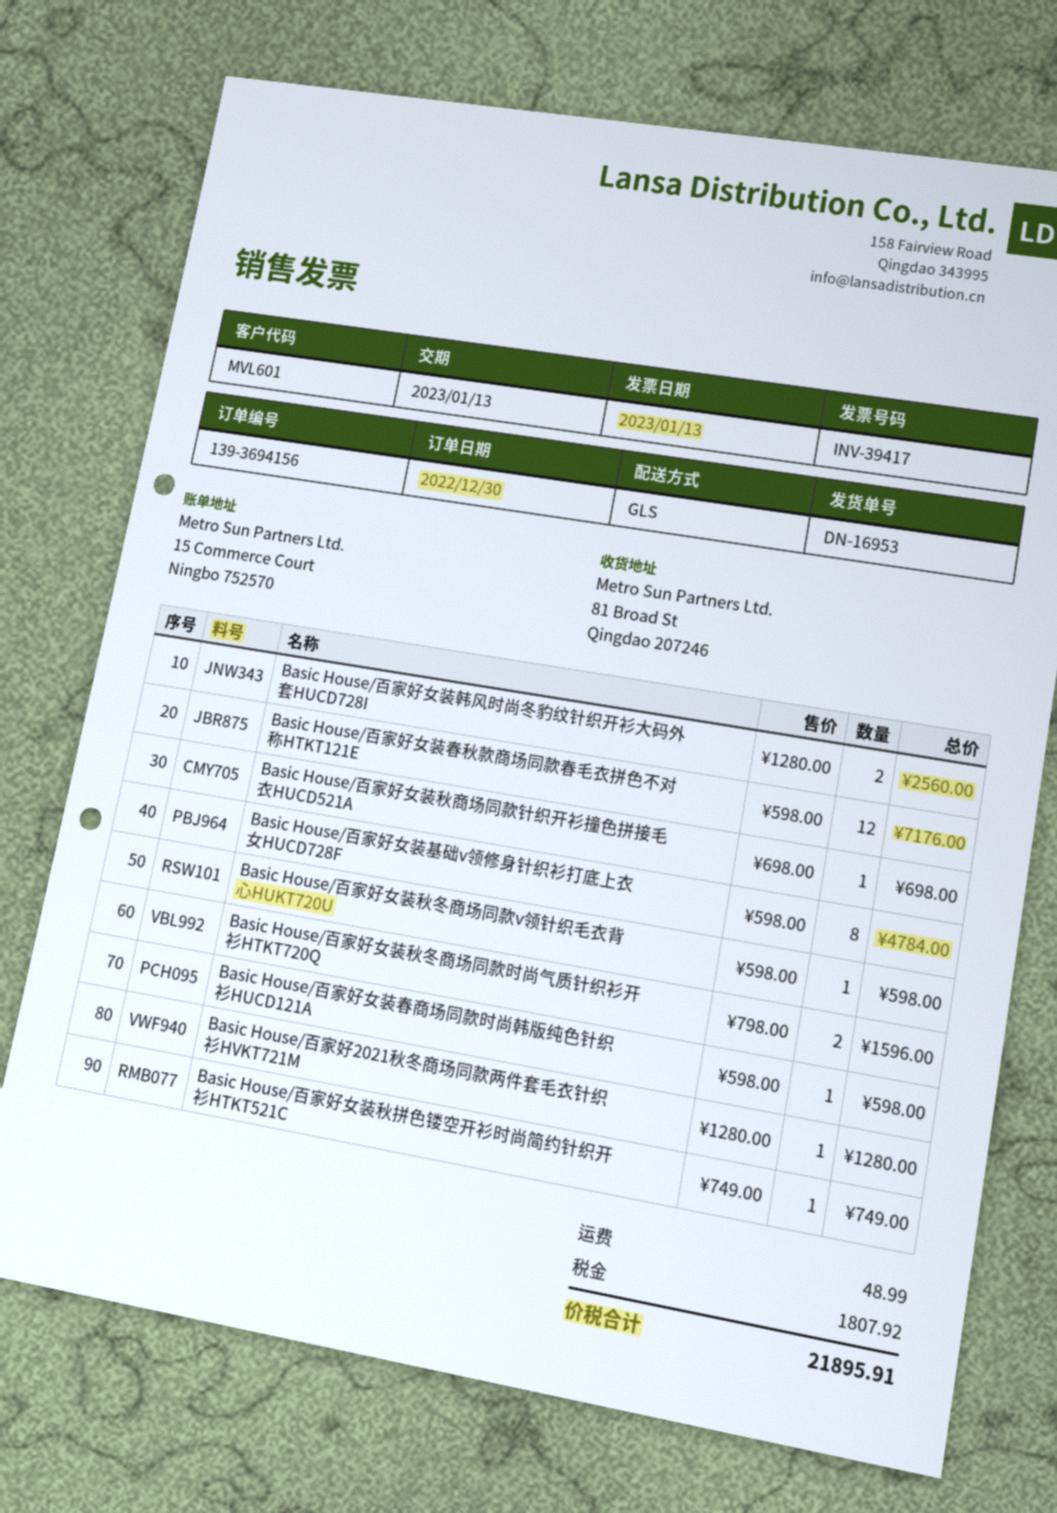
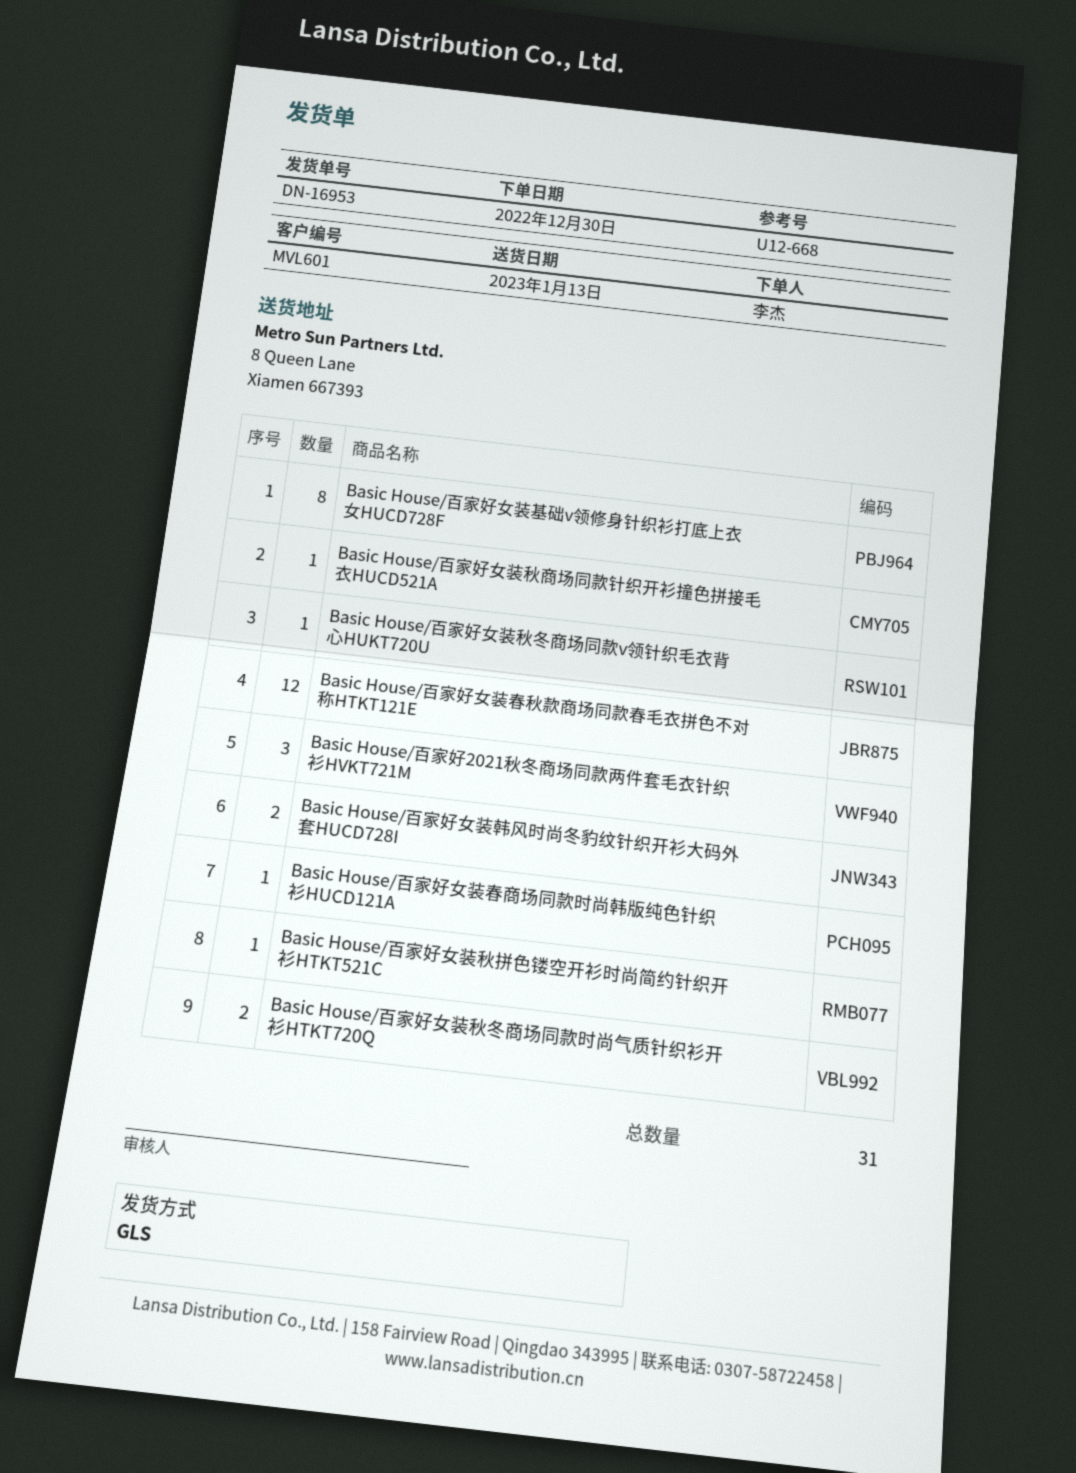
ship to: 81 Broad St, Qingdao 207246 -> 8 Queen Lane, Xiamen 667393
Basic House/百家好2021秋冬商场同款两件套毛衣针织衫HVKT721M: 1 -> 3

